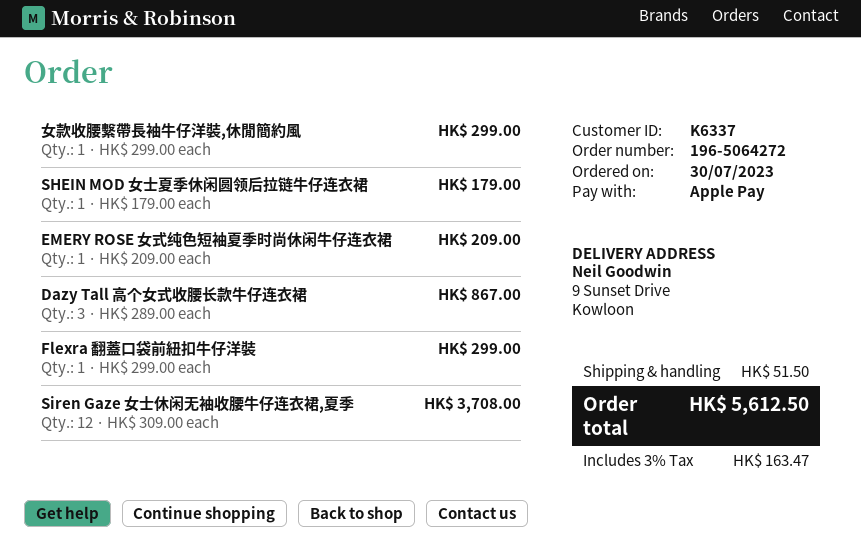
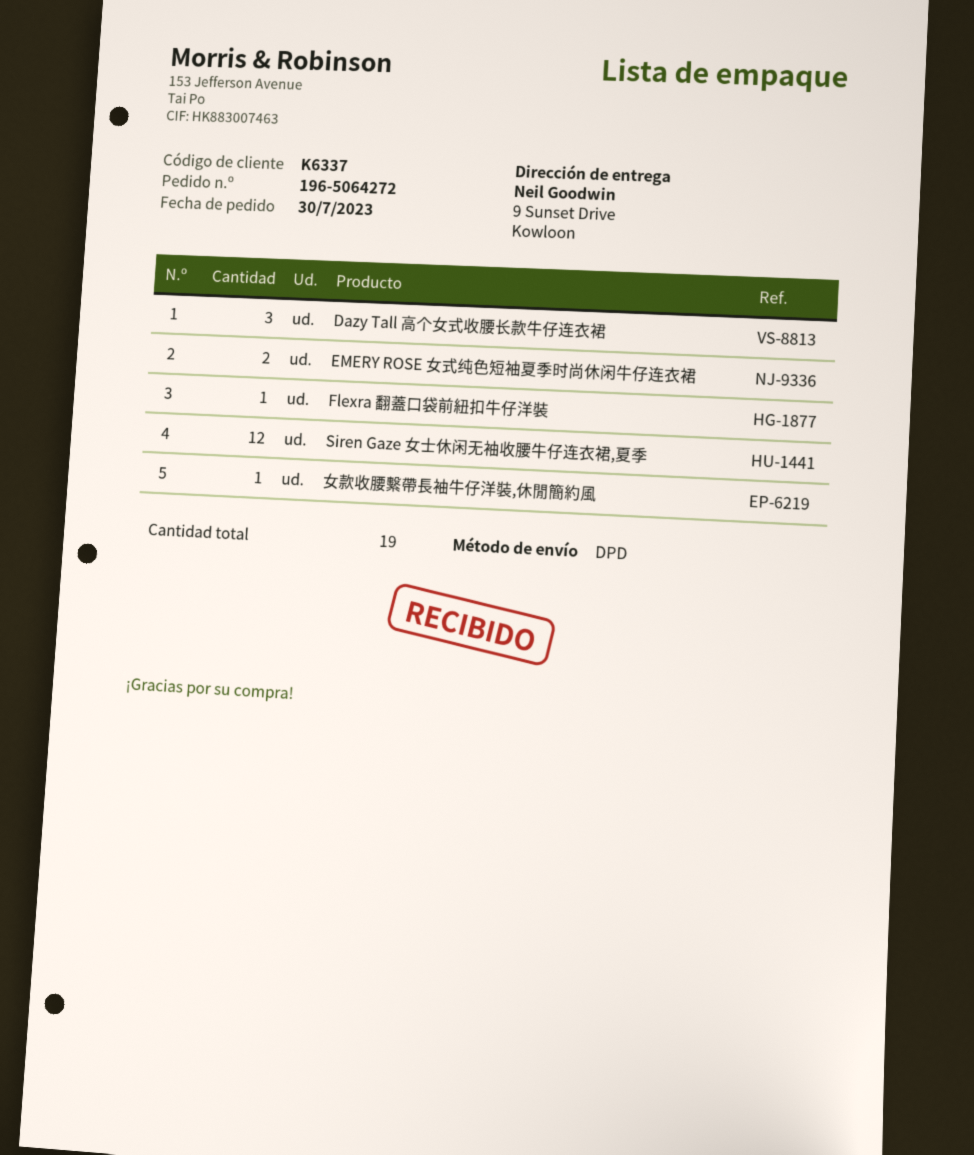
SHEIN MOD 女士夏季休闲圆领后拉链牛仔连衣裙: 1 -> none
EMERY ROSE 女式纯色短袖夏季时尚休闲牛仔连衣裙: 1 -> 2

